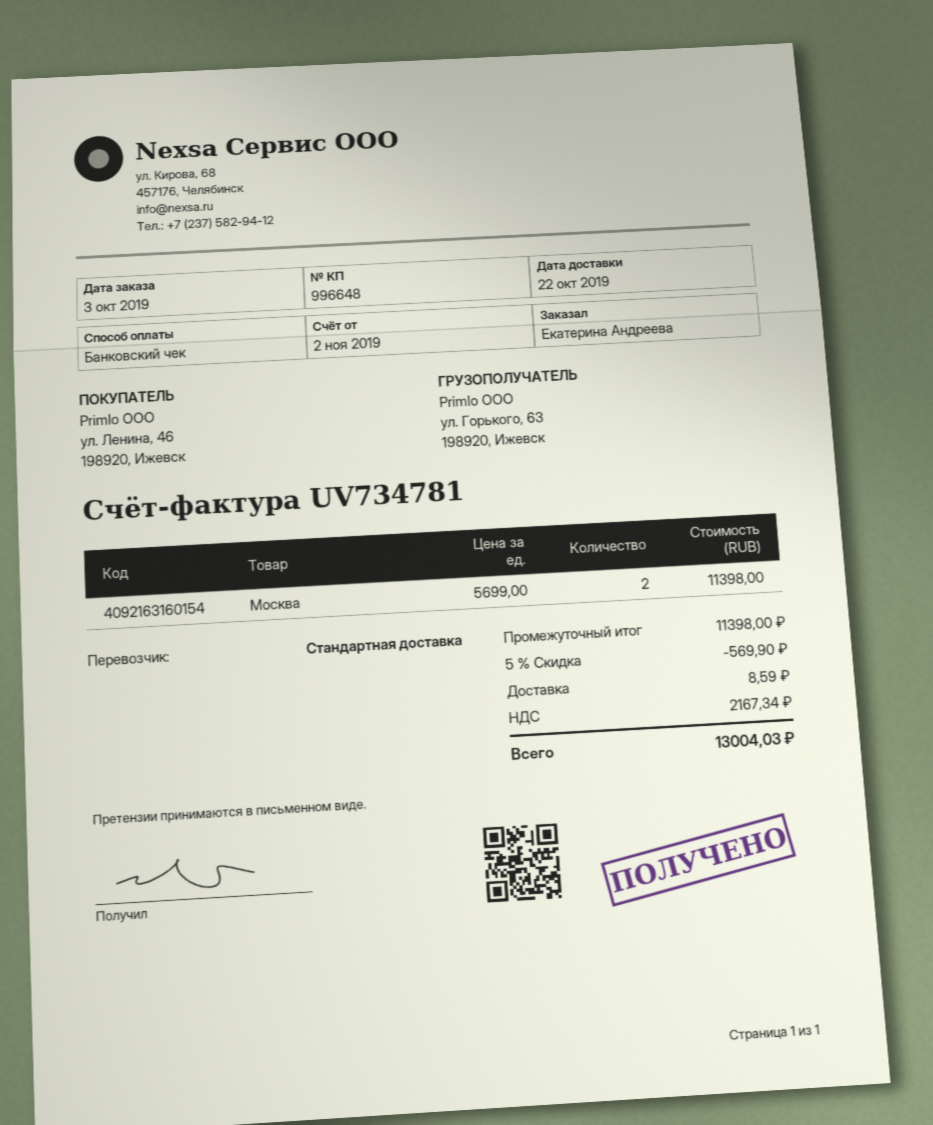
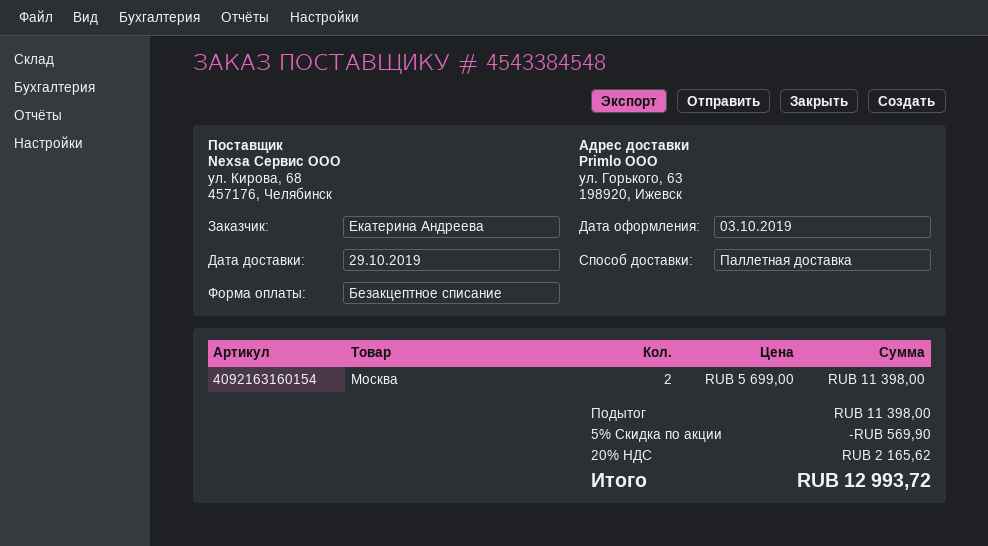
delivery date: 2019-10-22 -> 2019-10-29
payment method: cheque -> direct debit
shipping method: standard -> pallet freight
shipping: 8.59 -> none
tax: 2167.34 -> 2165.62
total: 13004.03 -> 12993.72

